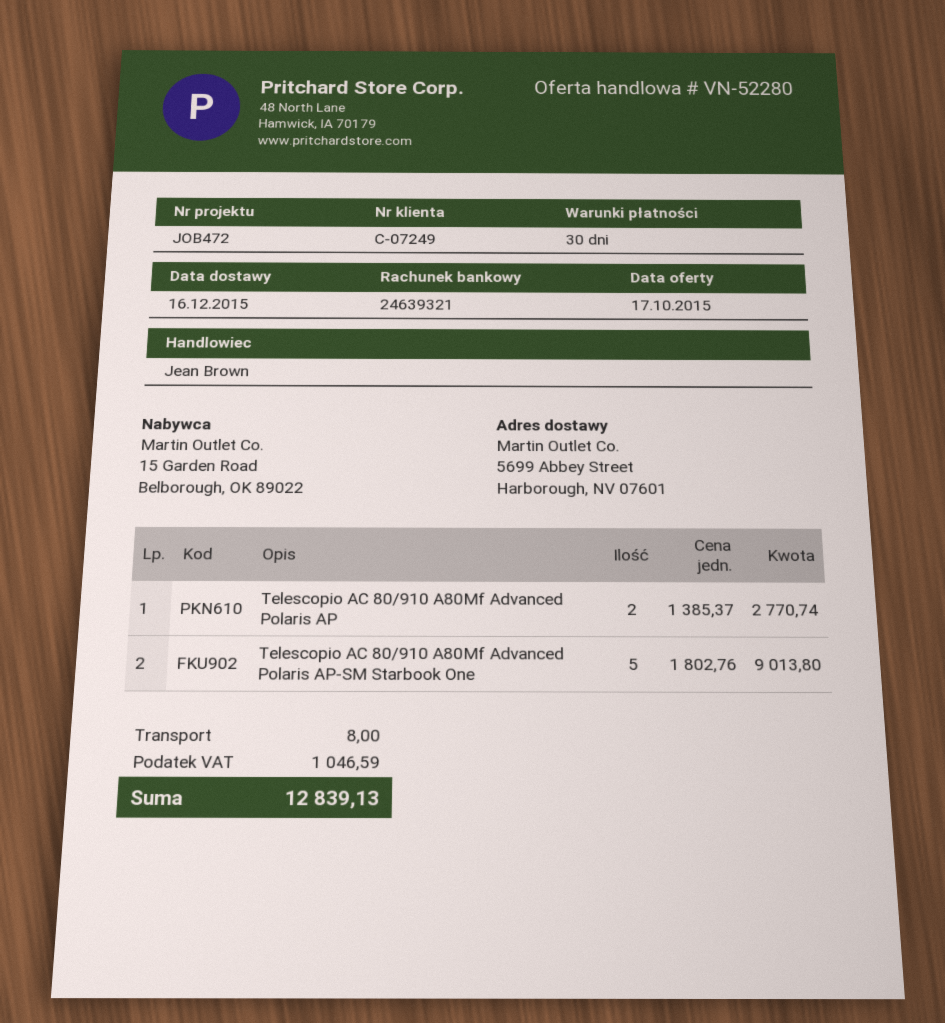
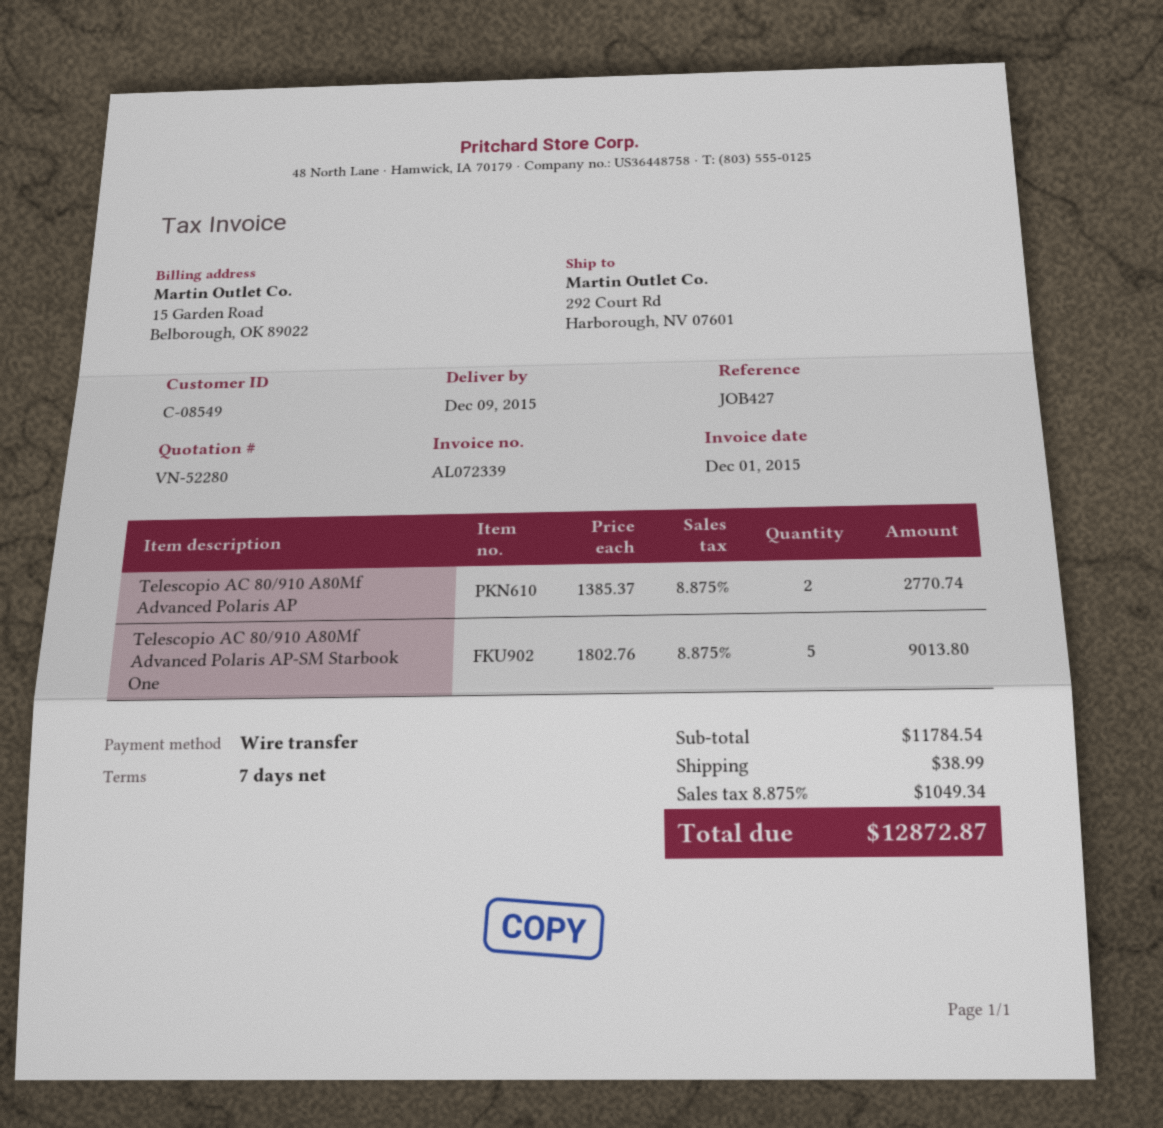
delivery date: 2015-12-16 -> 2015-12-09
payment terms: 30 days -> 7 days
customer number: C-07249 -> C-08549
reference: JOB472 -> JOB427
ship to: 5699 Abbey Street, Harborough, NV 07601 -> 292 Court Rd, Harborough, NV 07601
shipping: 8.00 -> 38.99
tax: 1046.59 -> 1049.34
total: 12839.13 -> 12872.87

